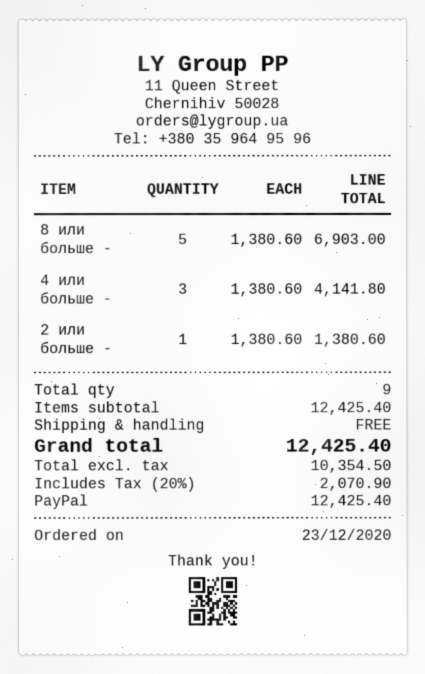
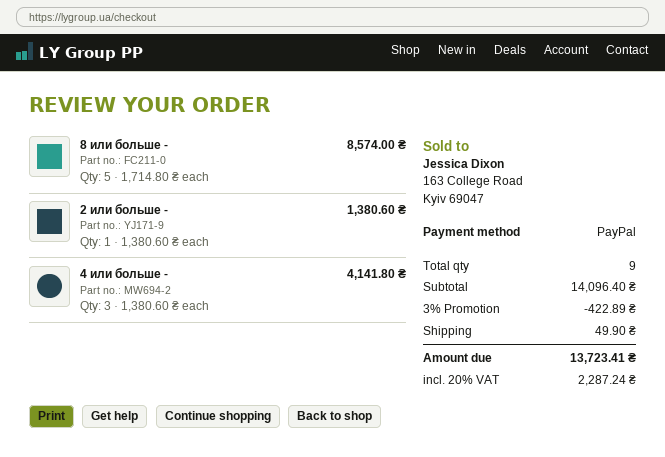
8 или больше -: 5 x 1380.60 = 6903.00 -> 5 x 1714.80 = 8574.00
subtotal: 12425.40 -> 14096.40
discount: none -> 3% = 422.89
shipping: 0.00 -> 49.90
tax: 20% = 2070.90 -> 20% = 2287.24
total: 12425.40 -> 13723.41

